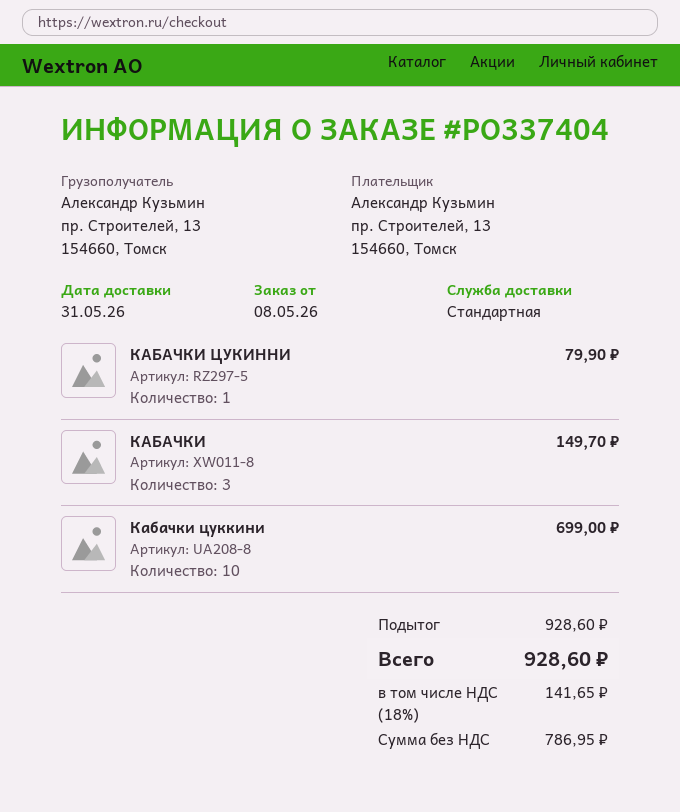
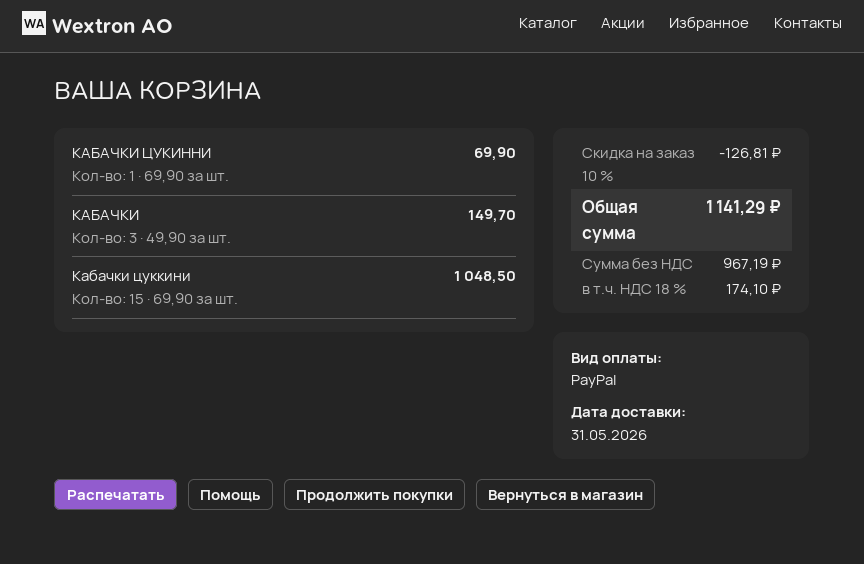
КАБАЧКИ ЦУКИННИ: 1 for 79.90 -> 1 for 69.90
Кабачки цуккини: 10 for 699.00 -> 15 for 1048.50
discount: none -> 10% = 126.81
net: 786.95 -> 967.19
tax: 18% = 141.65 -> 18% = 174.10
total: 928.60 -> 1141.29

